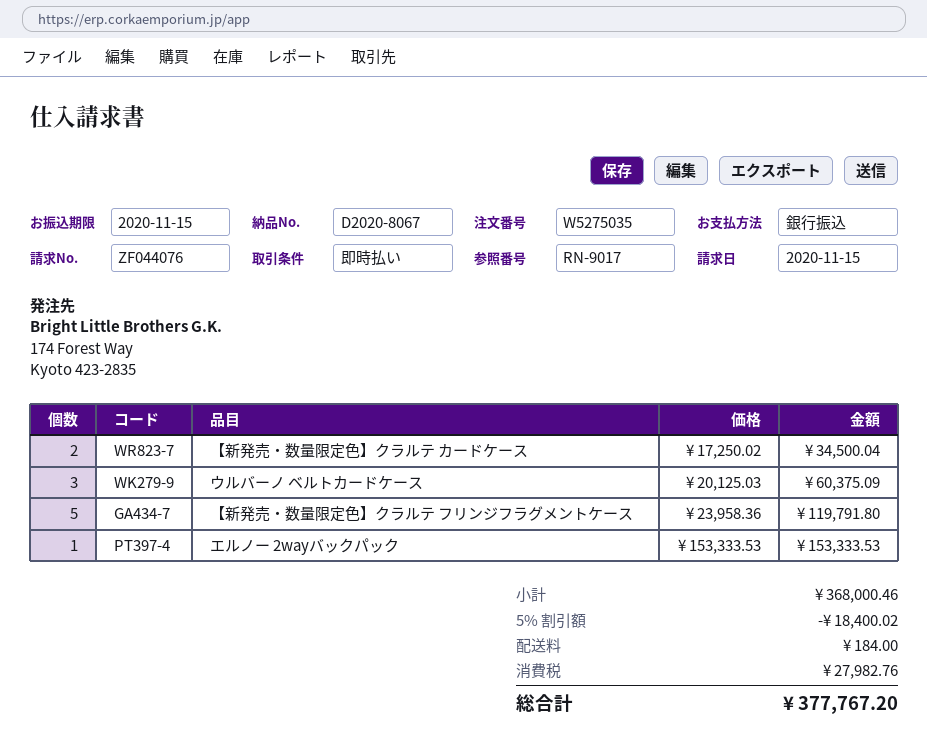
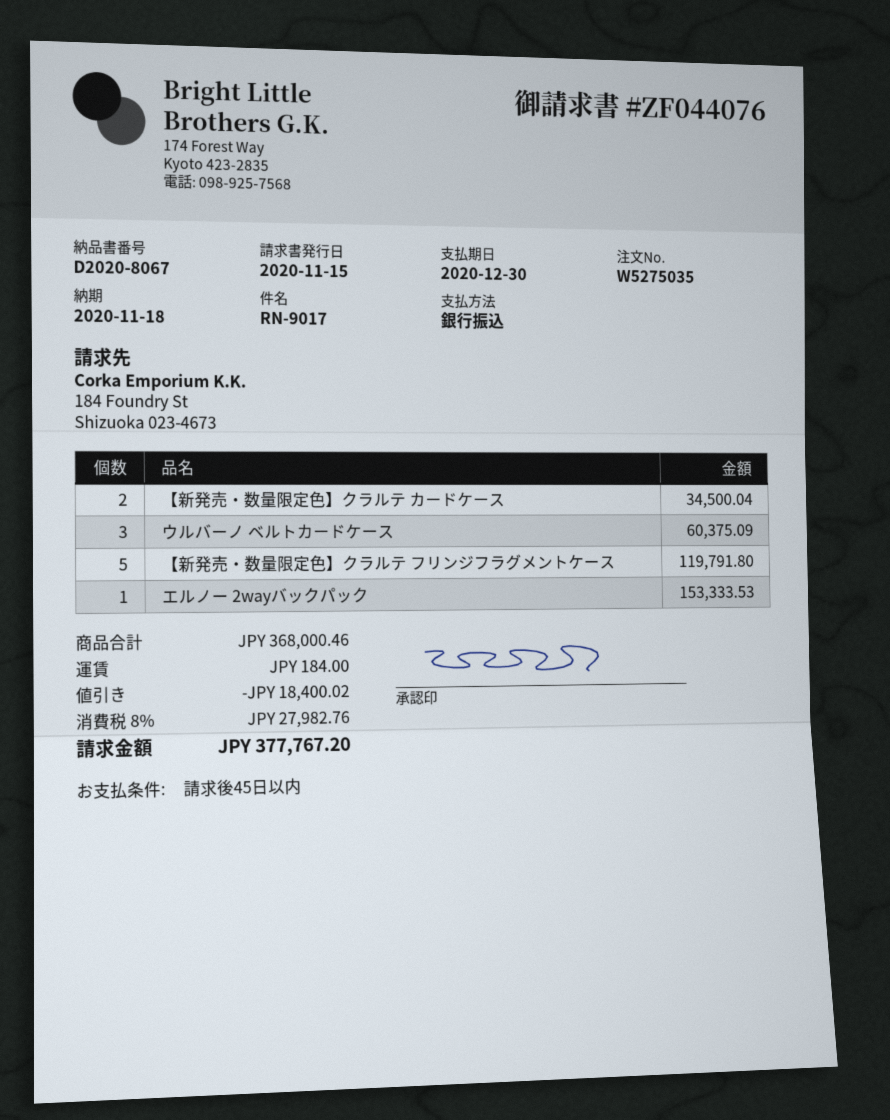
payment terms: on receipt -> 45 days
due date: 2020-11-15 -> 2020-12-30

